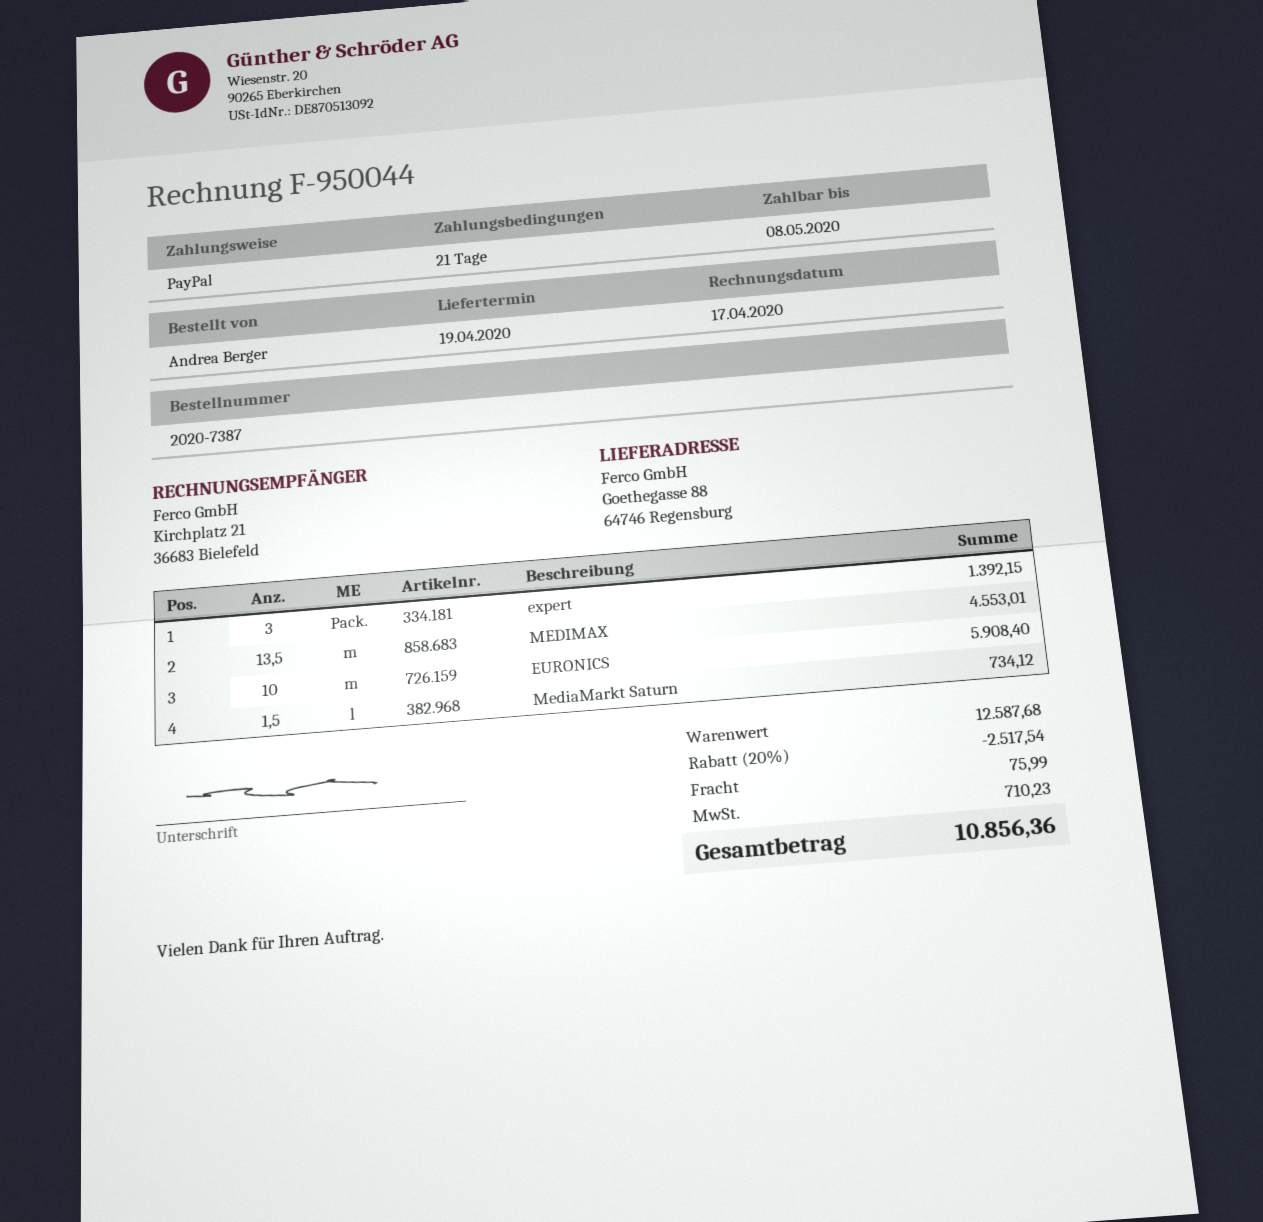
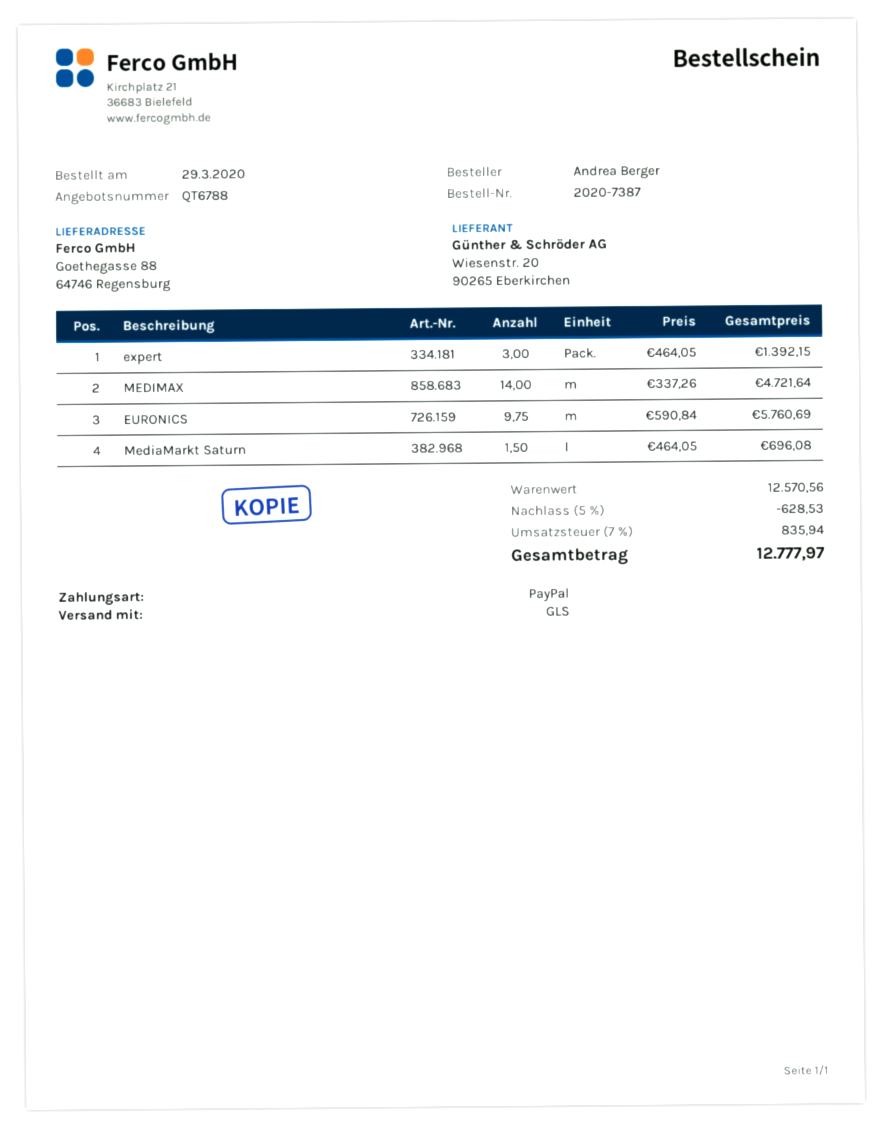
MEDIMAX: 13.5 for 4553.01 -> 14 for 4721.64
EURONICS: 10 for 5908.40 -> 9.75 for 5760.69
MediaMarkt Saturn: 1.5 for 734.12 -> 1.5 for 696.08
subtotal: 12587.68 -> 12570.56
discount: 20% = 2517.54 -> 5% = 628.53
shipping: 75.99 -> none
tax: 710.23 -> 835.94
total: 10856.36 -> 12777.97

